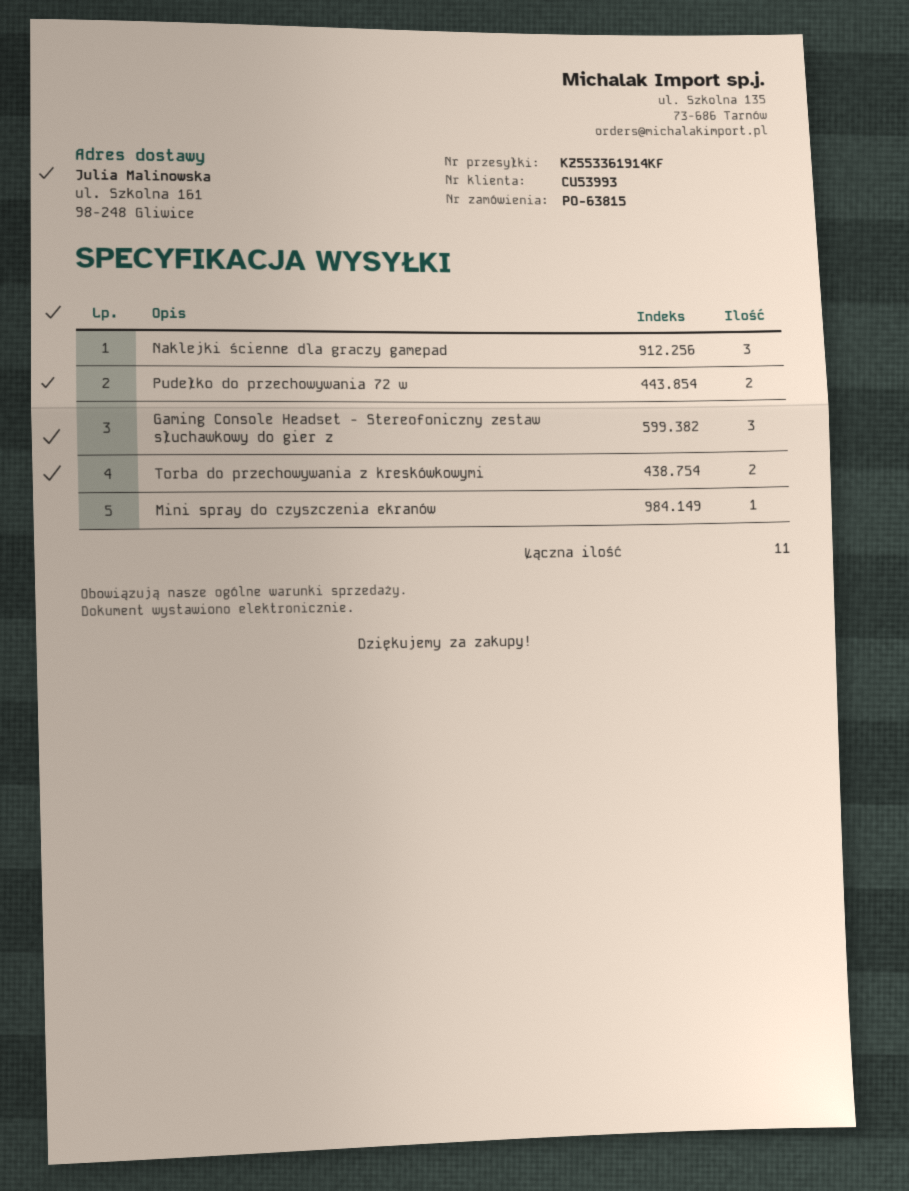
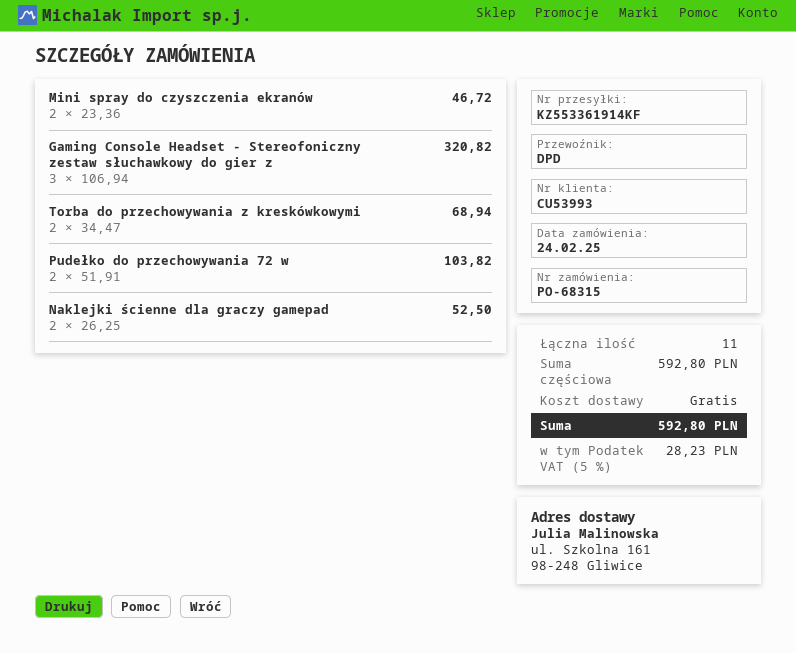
order number: PO-63815 -> PO-68315
Naklejki ścienne dla graczy gamepad: 3 -> 2
Mini spray do czyszczenia ekranów: 1 -> 2

